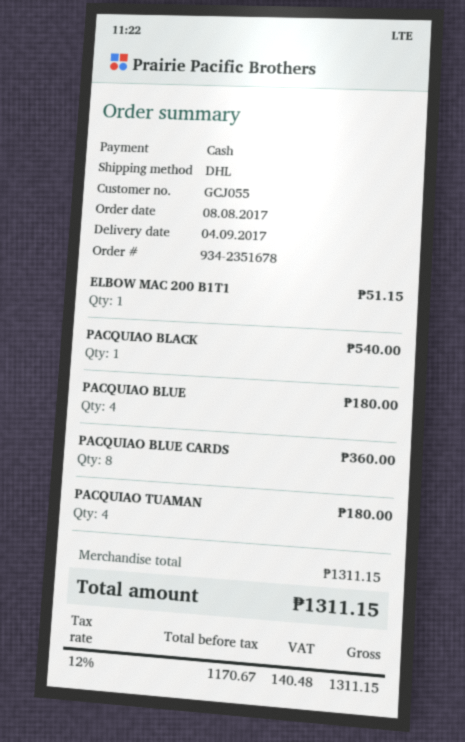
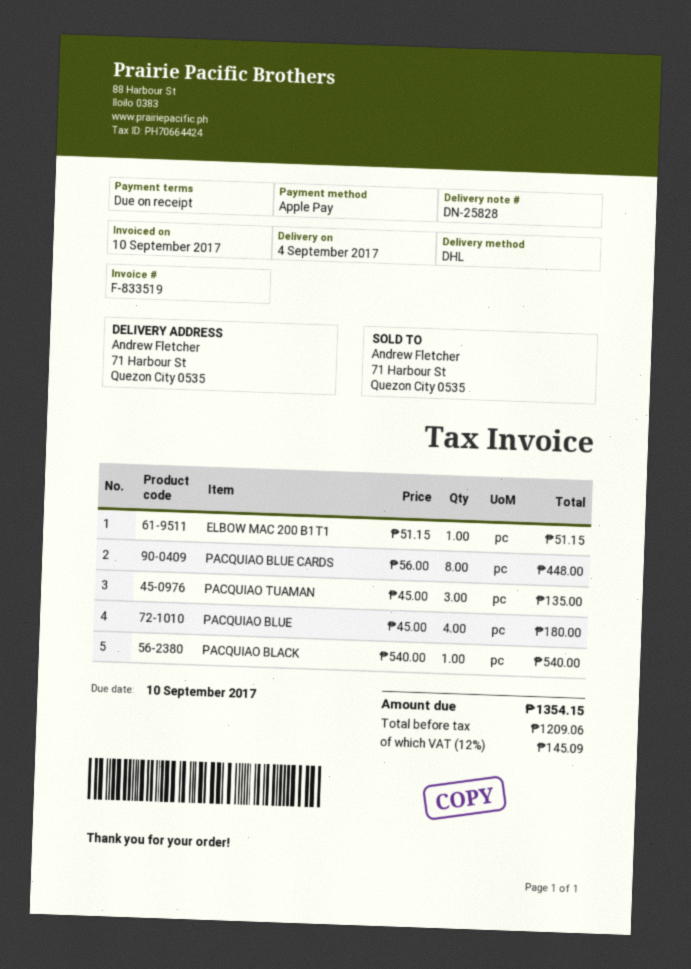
payment method: cash -> Apple Pay
PACQUIAO BLUE CARDS: 8 for 360.00 -> 8 for 448.00
PACQUIAO TUAMAN: 4 for 180.00 -> 3 for 135.00
net: 1170.67 -> 1209.06
tax: 12% = 140.48 -> 12% = 145.09
total: 1311.15 -> 1354.15

